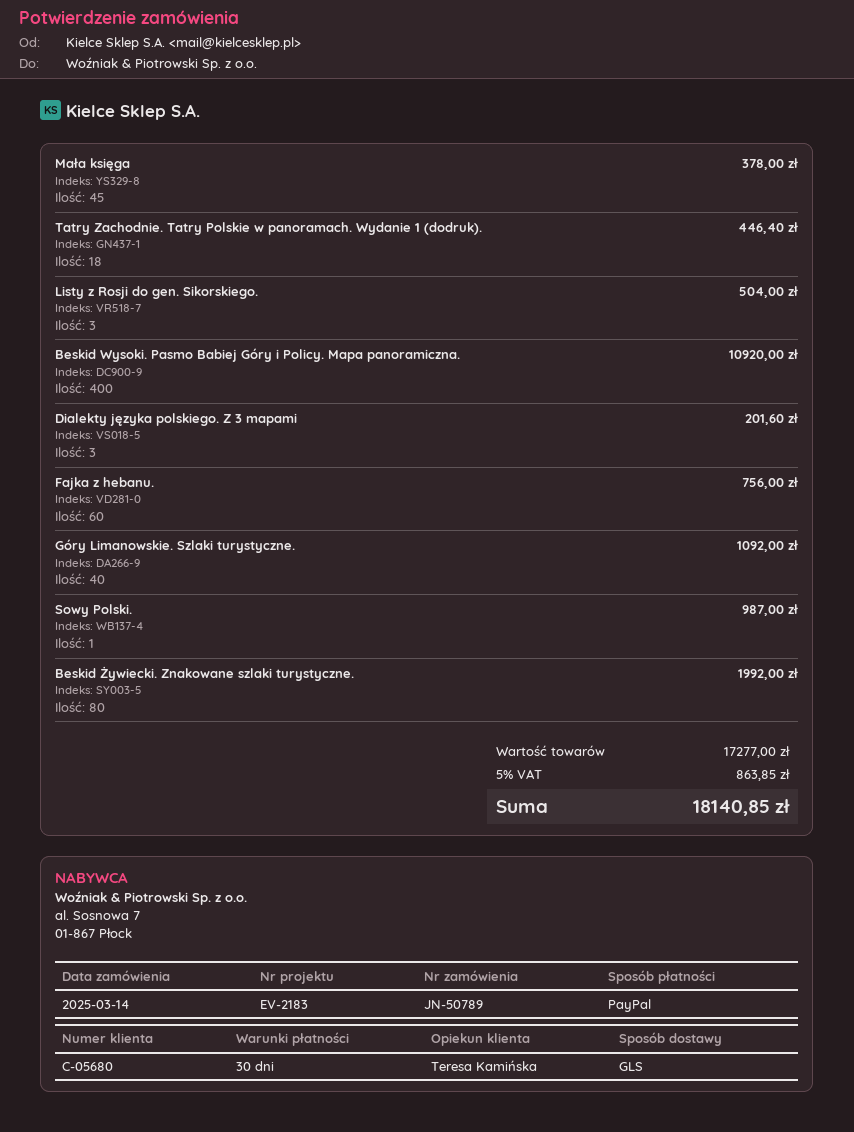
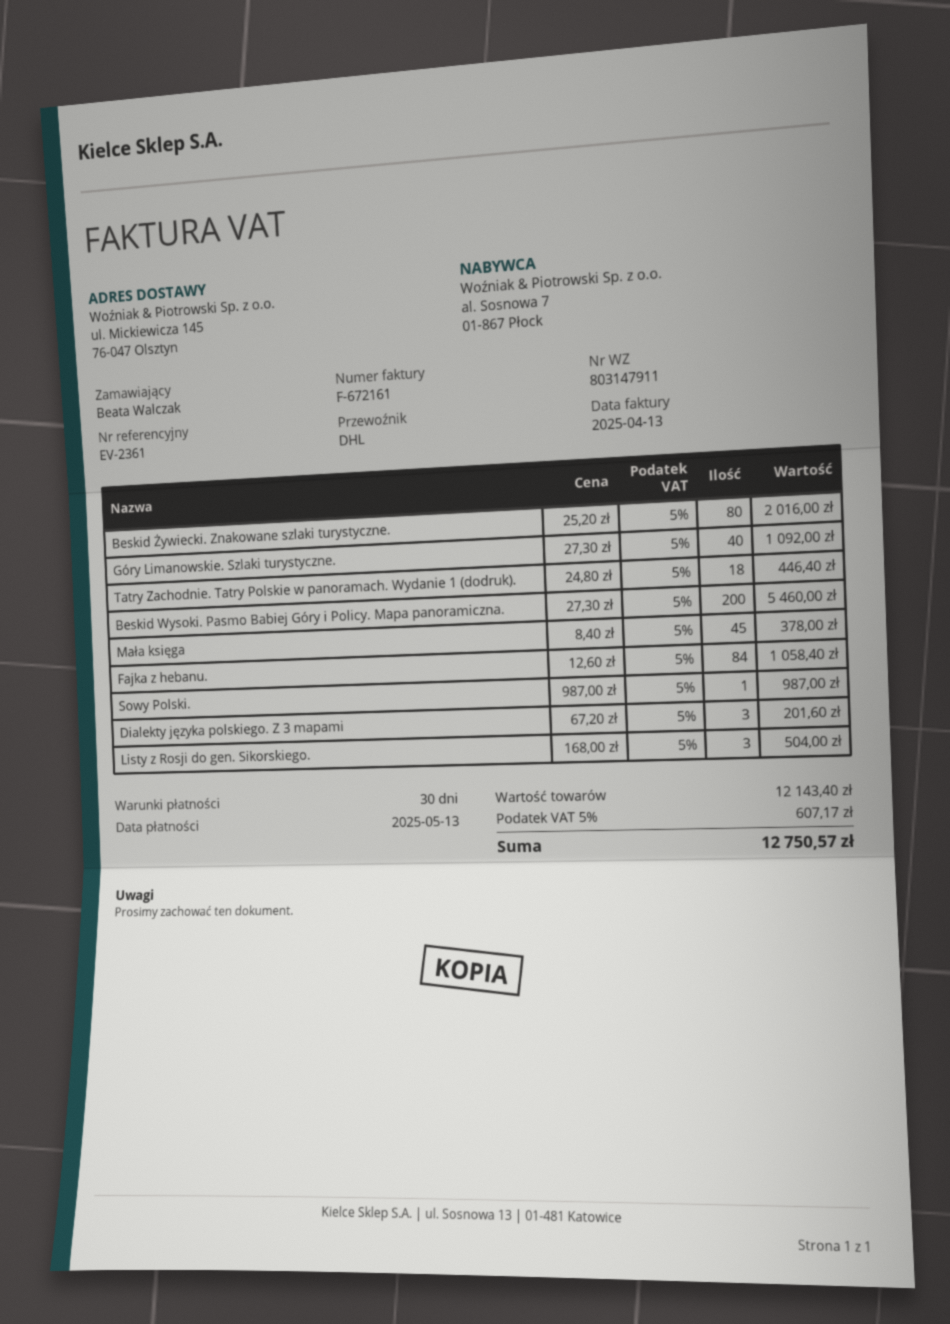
reference: EV-2183 -> EV-2361
shipping method: GLS -> DHL
Beskid Wysoki. Pasmo Babiej Góry i Policy. Mapa panoramiczna.: 400 for 10920.00 -> 200 for 5460.00
Fajka z hebanu.: 60 for 756.00 -> 84 for 1058.40
Beskid Żywiecki. Znakowane szlaki turystyczne.: 80 for 1992.00 -> 80 for 2016.00
subtotal: 17277.00 -> 12143.40
tax: 5% = 863.85 -> 5% = 607.17
total: 18140.85 -> 12750.57

